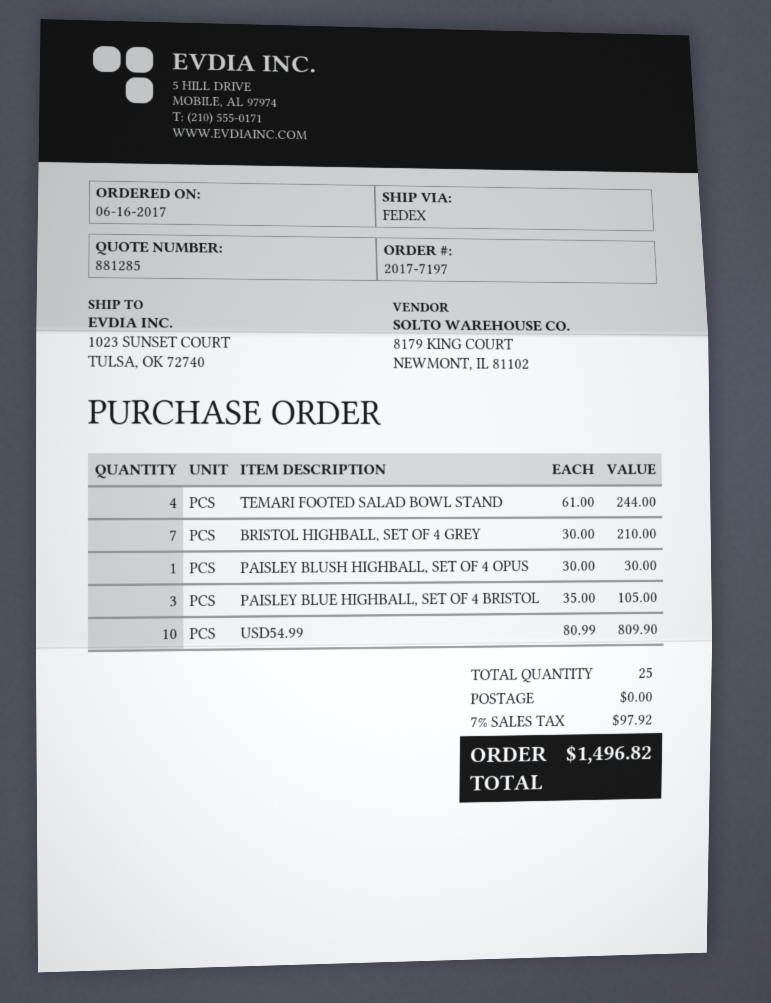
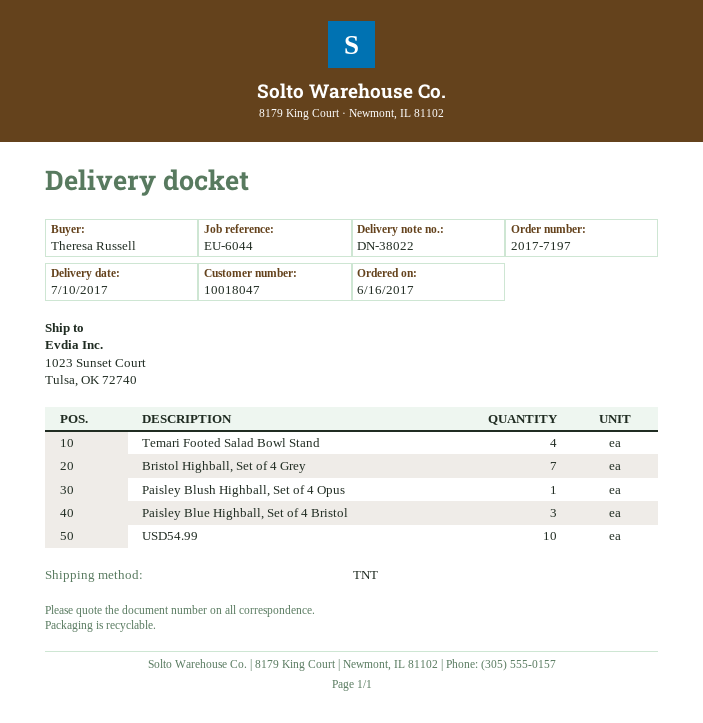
shipping method: FedEx -> TNT

